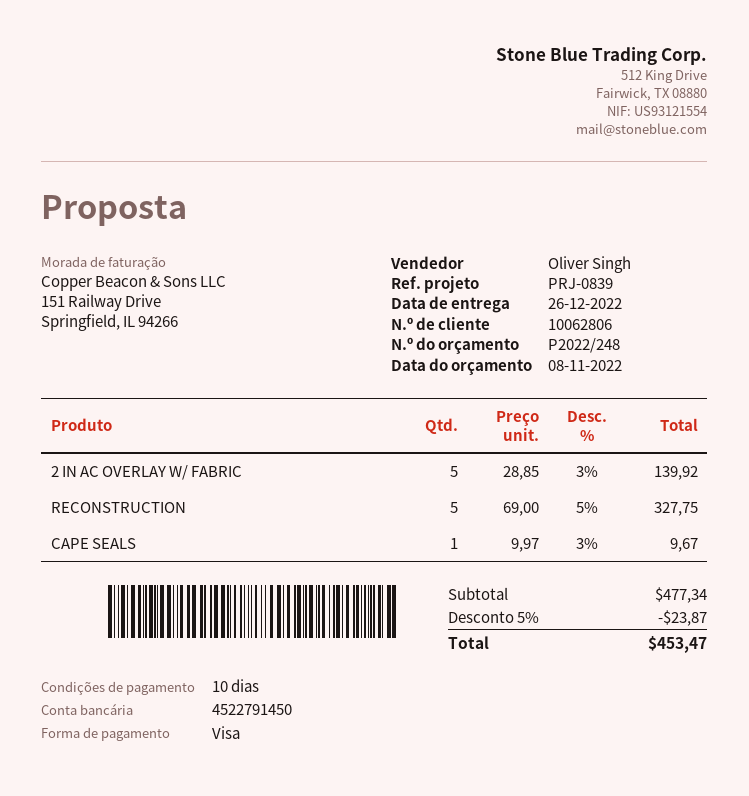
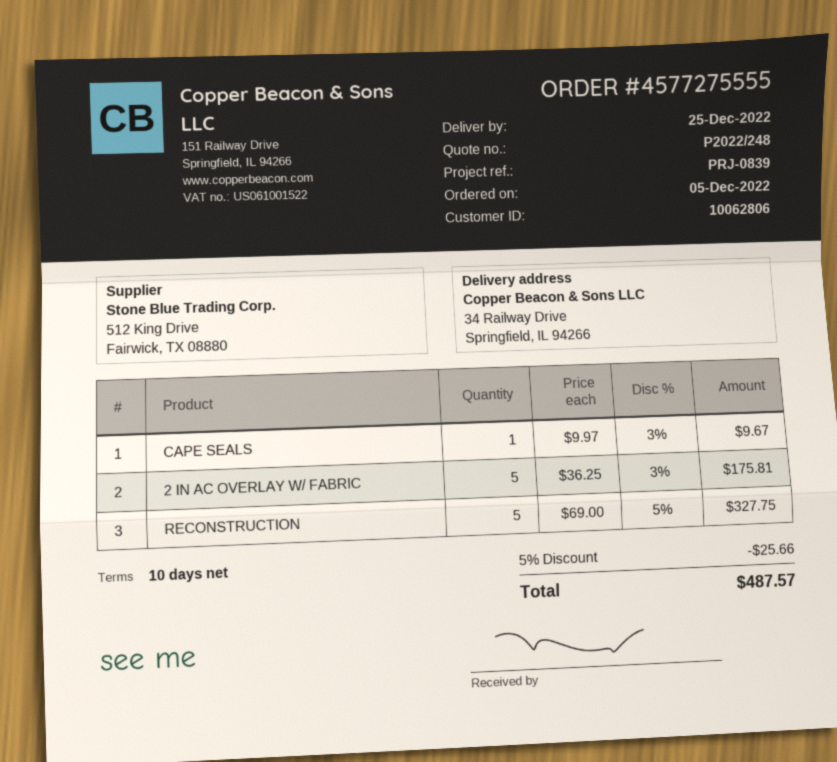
delivery date: 2022-12-26 -> 2022-12-25
2 IN AC OVERLAY W/ FABRIC: 5 x 28.85 - 3% = 139.92 -> 5 x 36.25 - 3% = 175.81
discount: 5% = 23.87 -> 5% = 25.66
total: 453.47 -> 487.57

